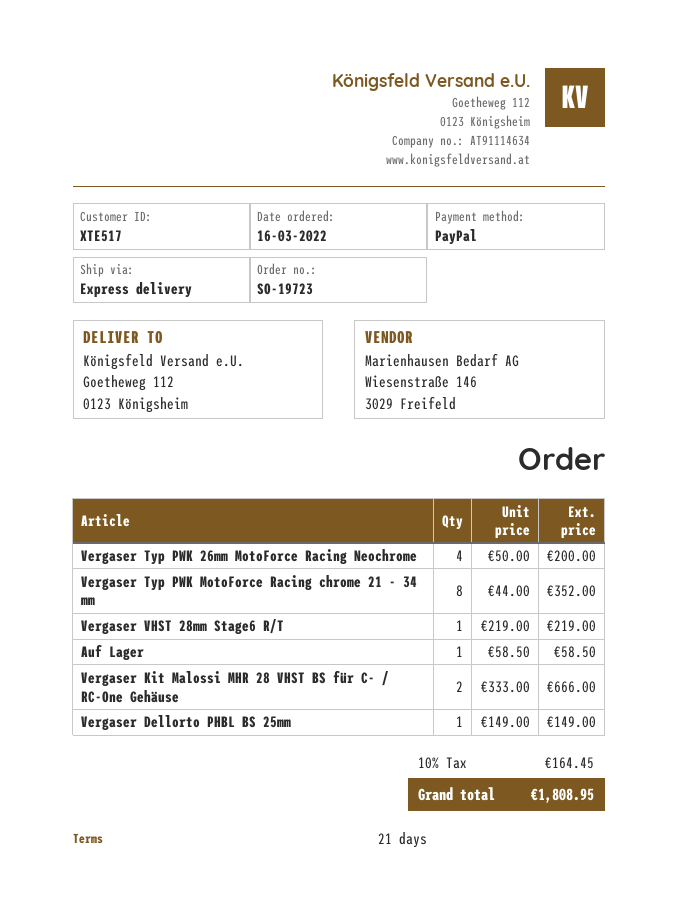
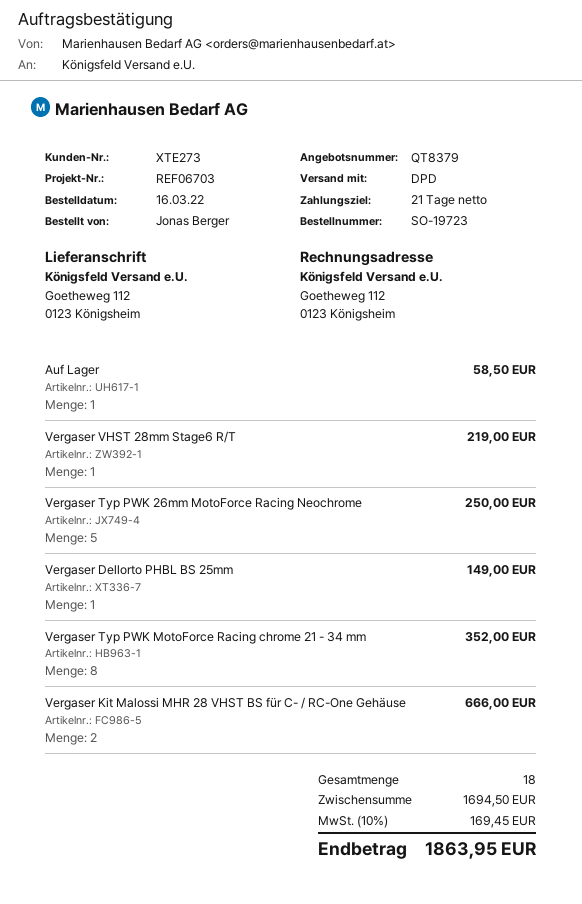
customer number: XTE517 -> XTE273
shipping method: express -> DPD
Vergaser Typ PWK 26mm MotoForce Racing Neochrome: 4 for 200.00 -> 5 for 250.00
tax: 10% = 164.45 -> 10% = 169.45
total: 1808.95 -> 1863.95

